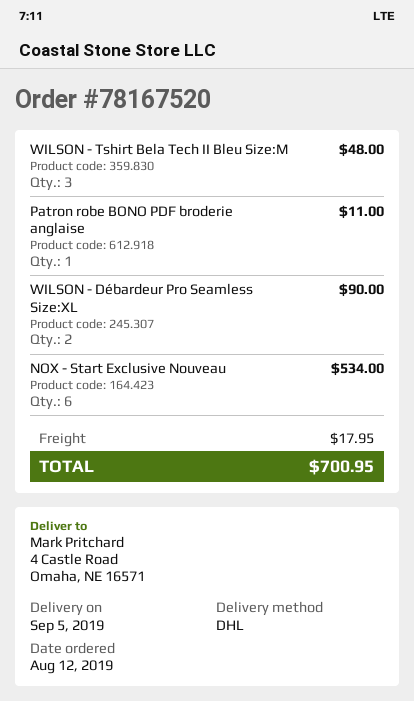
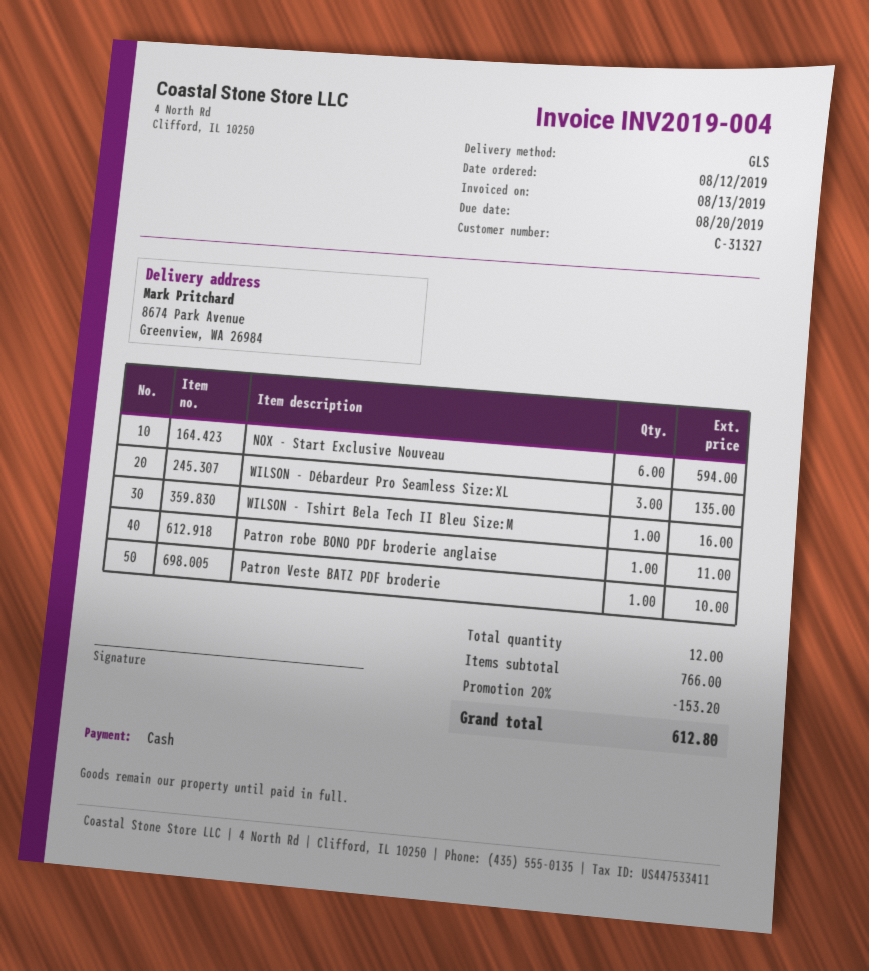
shipping method: DHL -> GLS
ship to: 4 Castle Road, Omaha, NE 16571 -> 8674 Park Avenue, Greenview, WA 26984
WILSON - Tshirt Bela Tech II Bleu Size:M: 3 for 48.00 -> 1 for 16.00
WILSON - Débardeur Pro Seamless Size:XL: 2 for 90.00 -> 3 for 135.00
NOX - Start Exclusive Nouveau: 6 for 534.00 -> 6 for 594.00
Patron Veste BATZ PDF broderie: none -> 1 for 10.00
discount: none -> 20% = 153.20
shipping: 17.95 -> none
total: 700.95 -> 612.80

